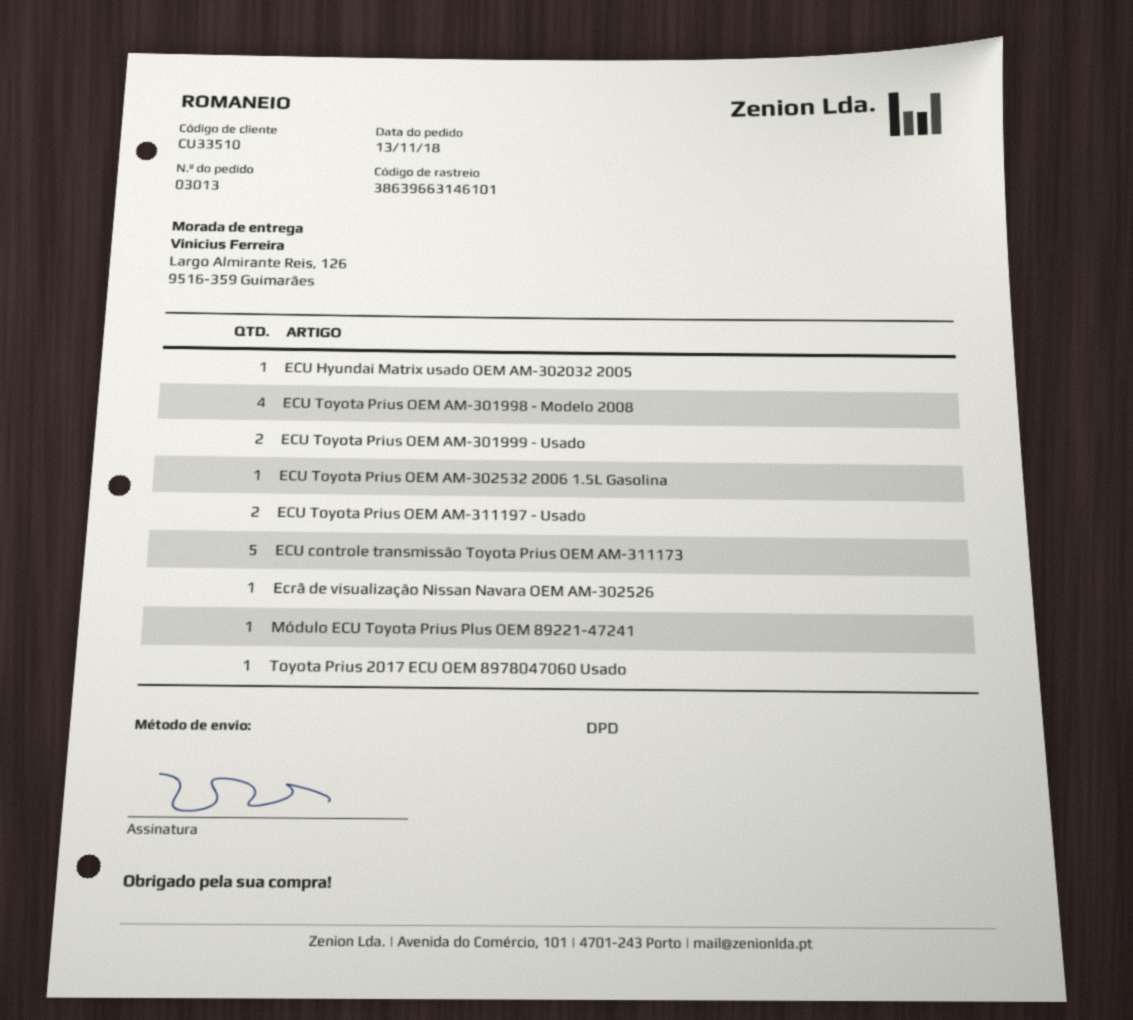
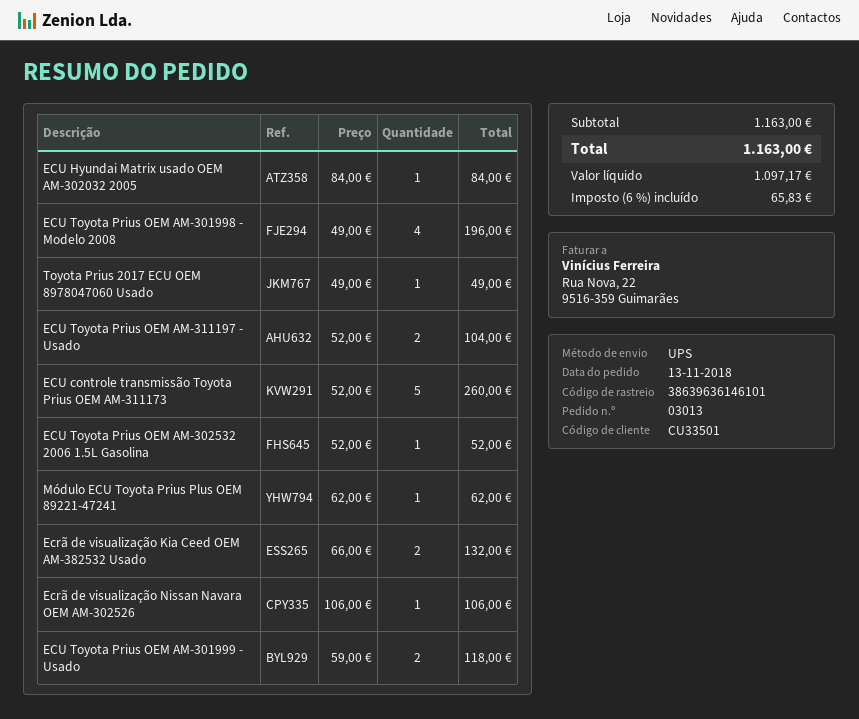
customer number: CU33510 -> CU33501
shipping method: DPD -> UPS
tracking number: 38639663146101 -> 38639636146101
Ecrã de visualização Kia Ceed OEM AM-382532 Usado: none -> 2

